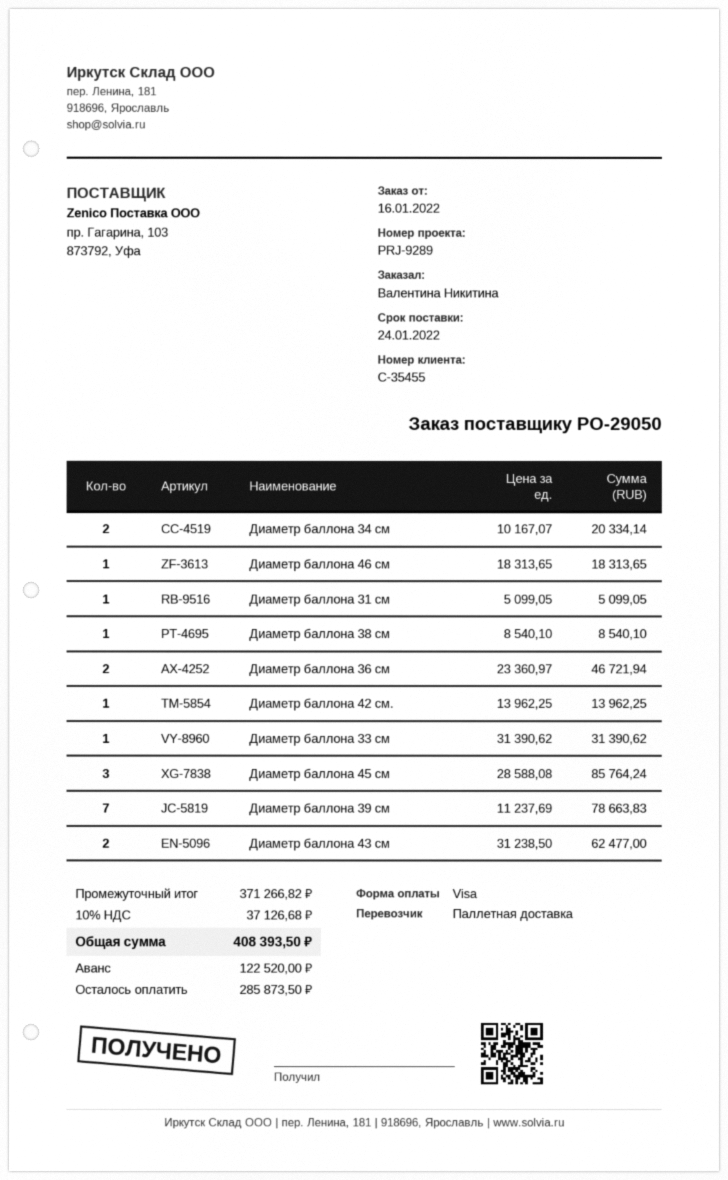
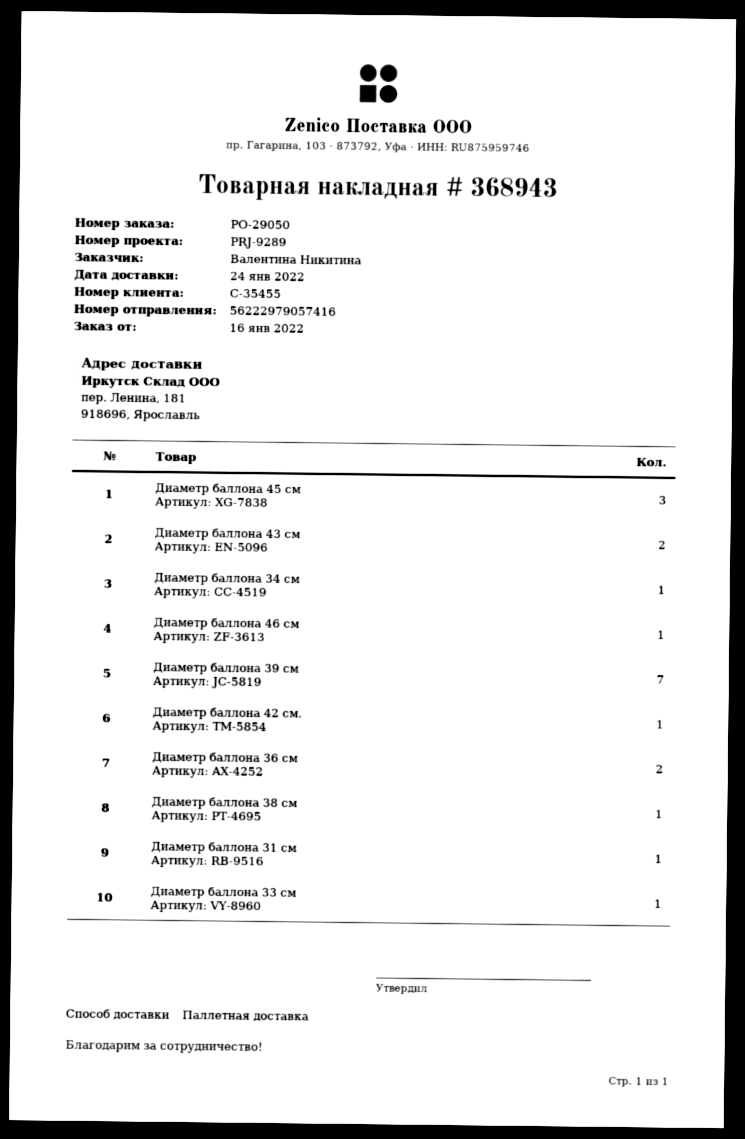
Диаметр баллона 34 см: 2 -> 1

